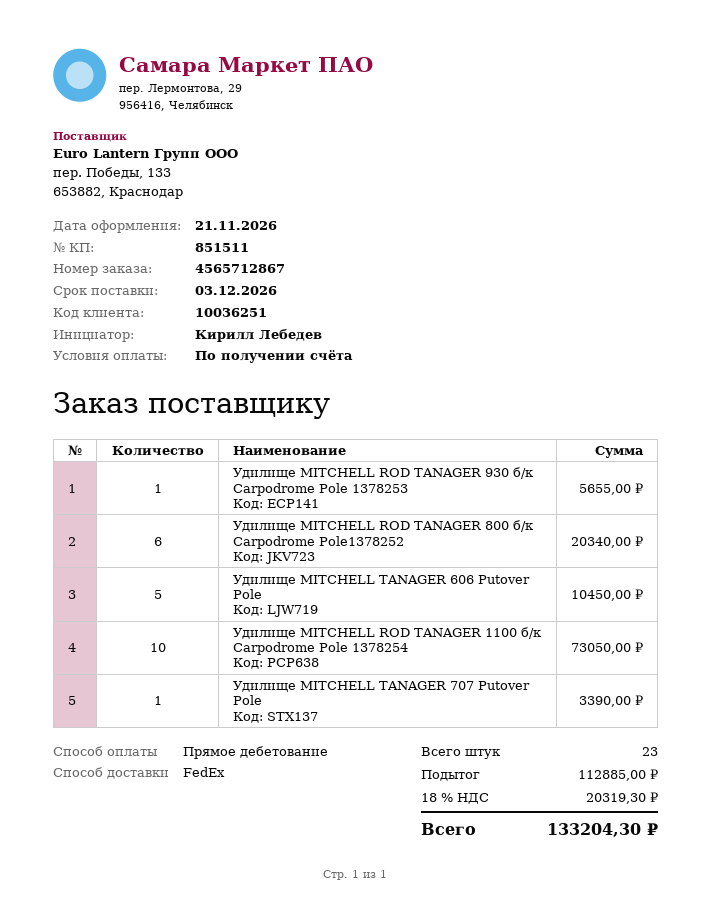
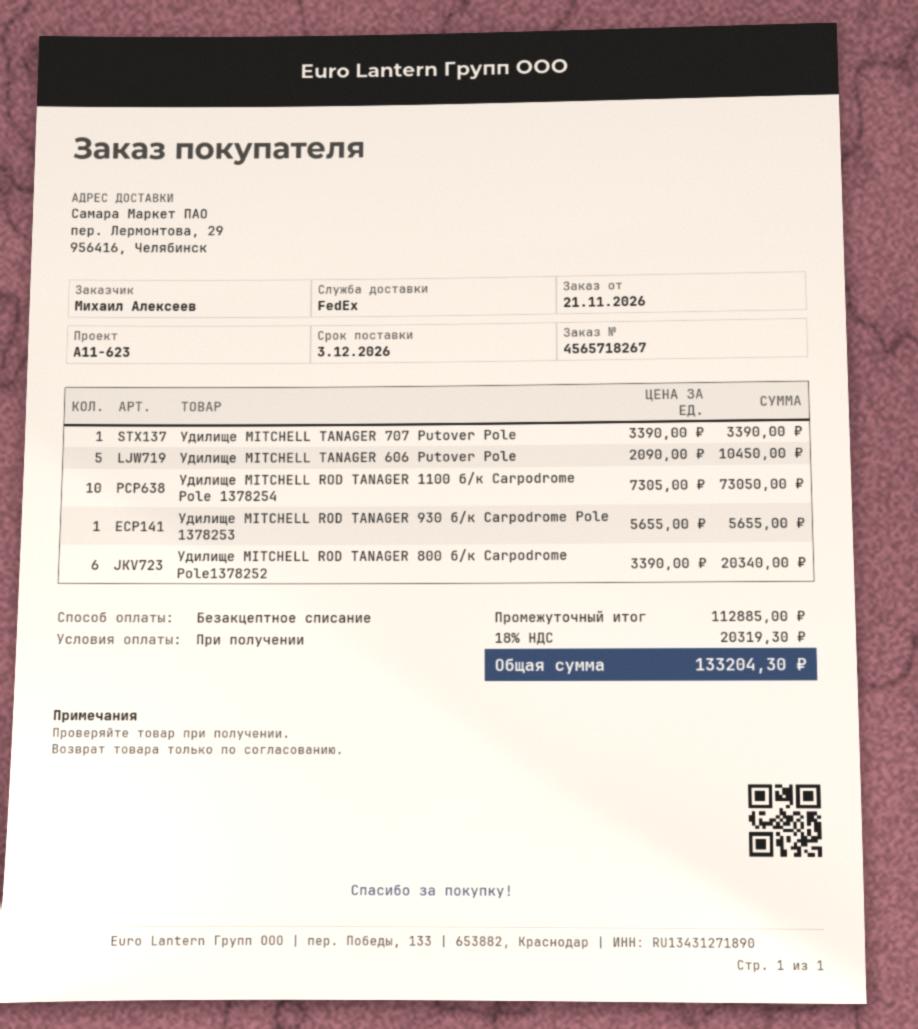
order number: 4565712867 -> 4565718267
ordered by: Кирилл Лебедев -> Михаил Алексеев

